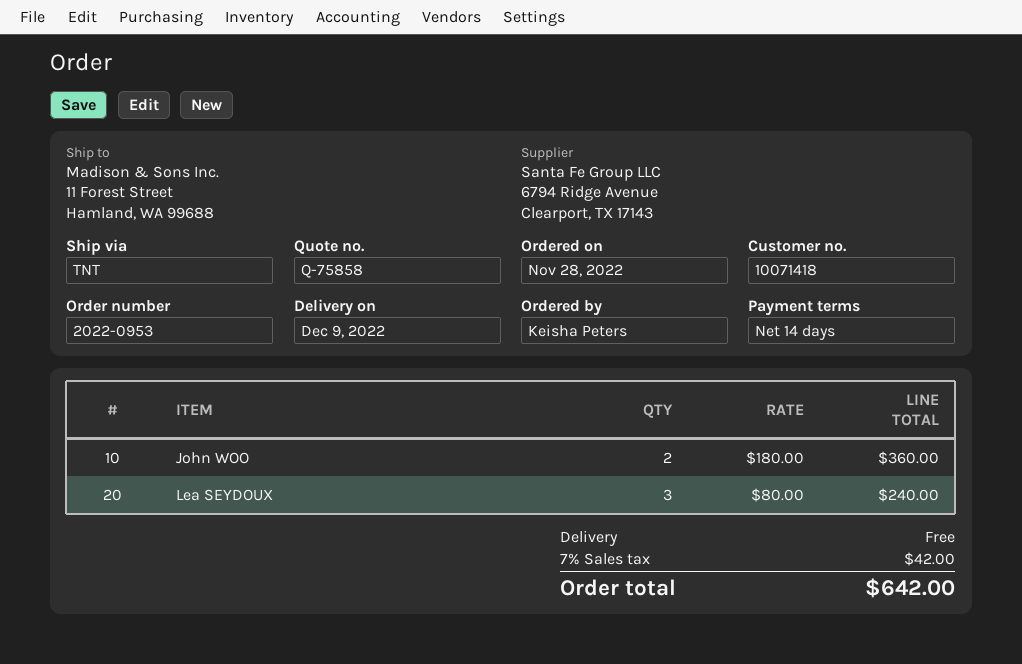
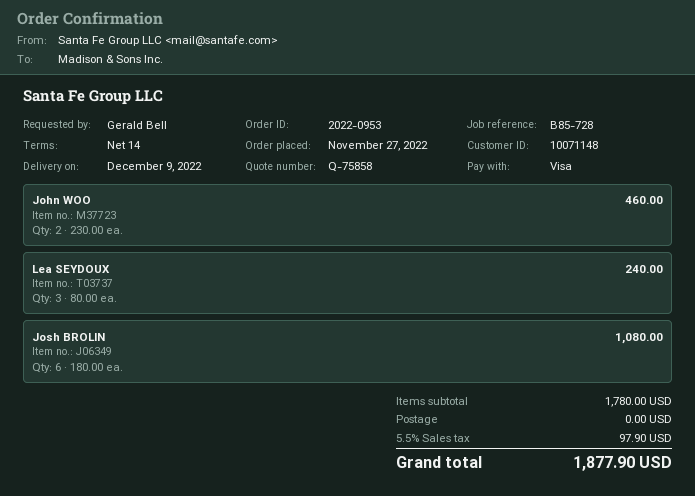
order date: 2022-11-28 -> 2022-11-27
customer number: 10071418 -> 10071148
ordered by: Keisha Peters -> Gerald Bell
John WOO: 2 x 180.00 = 360.00 -> 2 x 230.00 = 460.00
Josh BROLIN: none -> 6 x 180.00 = 1080.00
tax: 7% = 42.00 -> 5.5% = 97.90
total: 642.00 -> 1877.90

